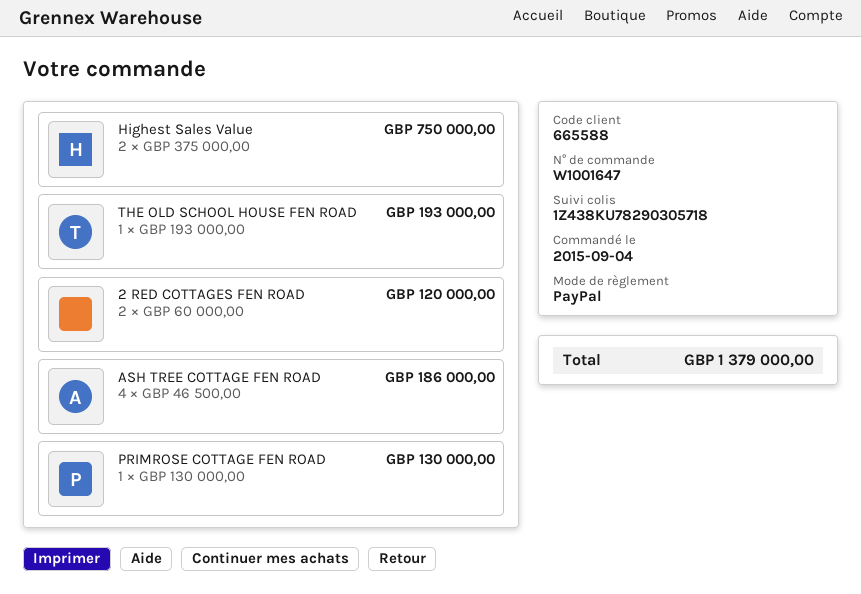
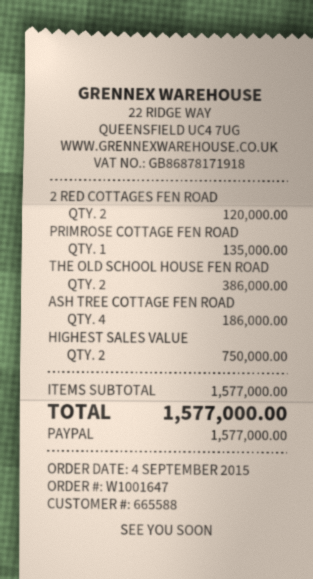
THE OLD SCHOOL HOUSE FEN ROAD: 1 for 193000.00 -> 2 for 386000.00
PRIMROSE COTTAGE FEN ROAD: 1 for 130000.00 -> 1 for 135000.00
total: 1379000.00 -> 1577000.00

